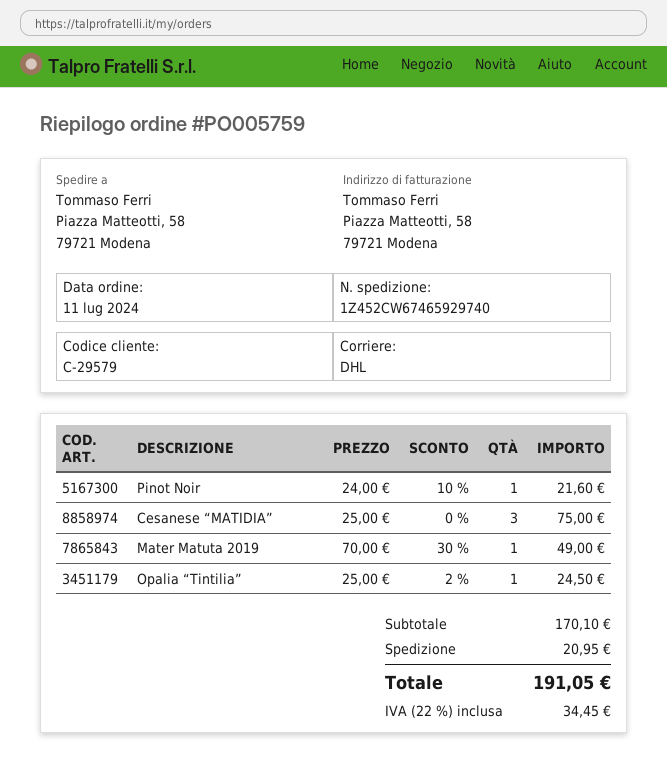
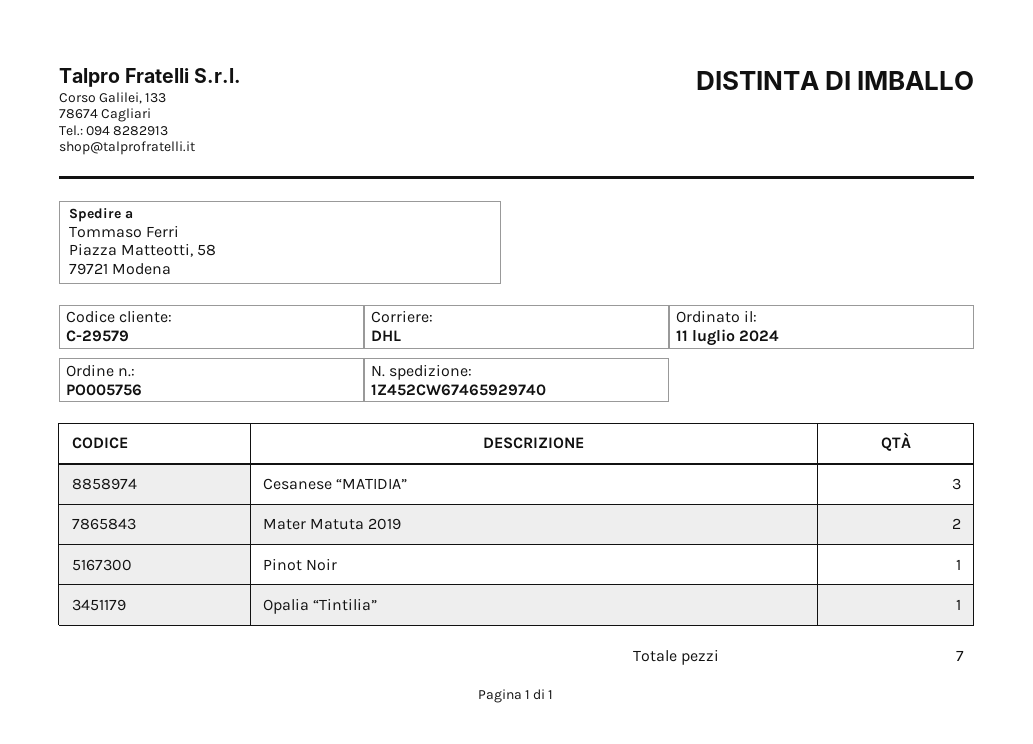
order number: PO005759 -> PO005756
Mater Matuta 2019: 1 -> 2

